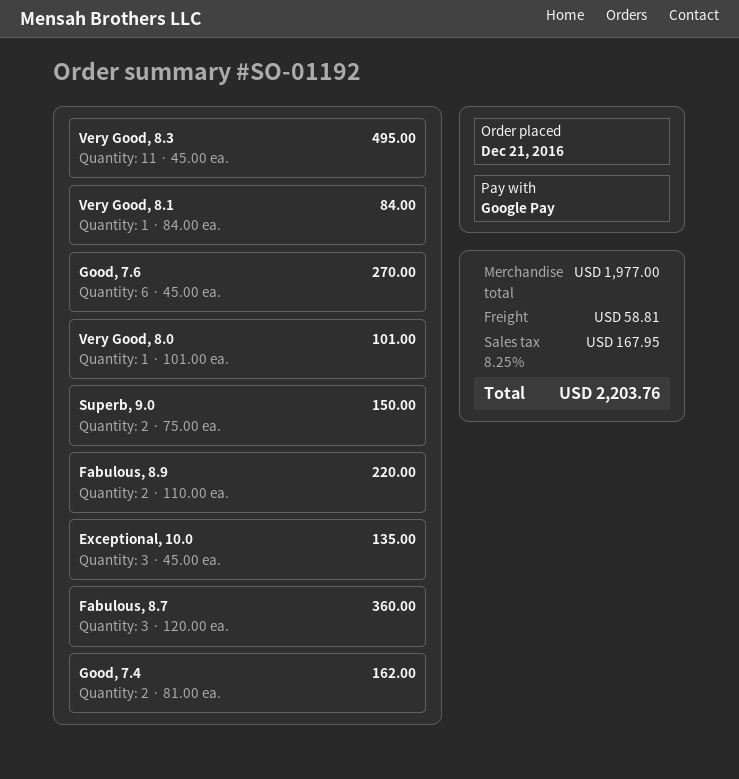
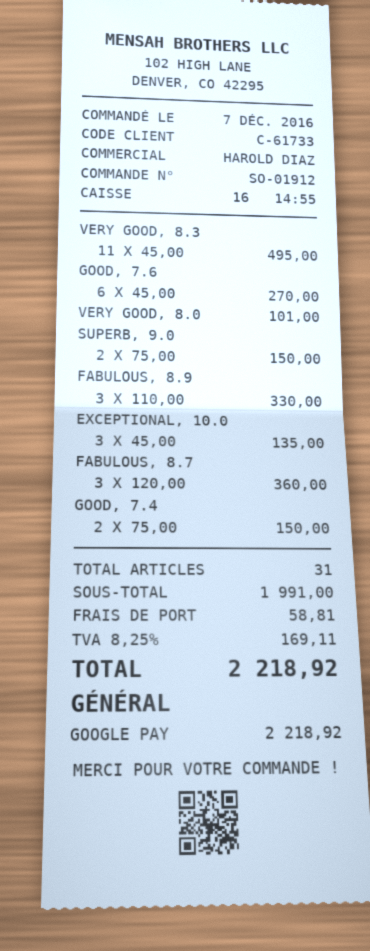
order number: SO-01192 -> SO-01912
order date: 2016-12-21 -> 2016-12-07
Very Good, 8.1: 1 x 84.00 = 84.00 -> none
Fabulous, 8.9: 2 x 110.00 = 220.00 -> 3 x 110.00 = 330.00
Good, 7.4: 2 x 81.00 = 162.00 -> 2 x 75.00 = 150.00
subtotal: 1977.00 -> 1991.00
tax: 8.25% = 167.95 -> 8.25% = 169.11
total: 2203.76 -> 2218.92

